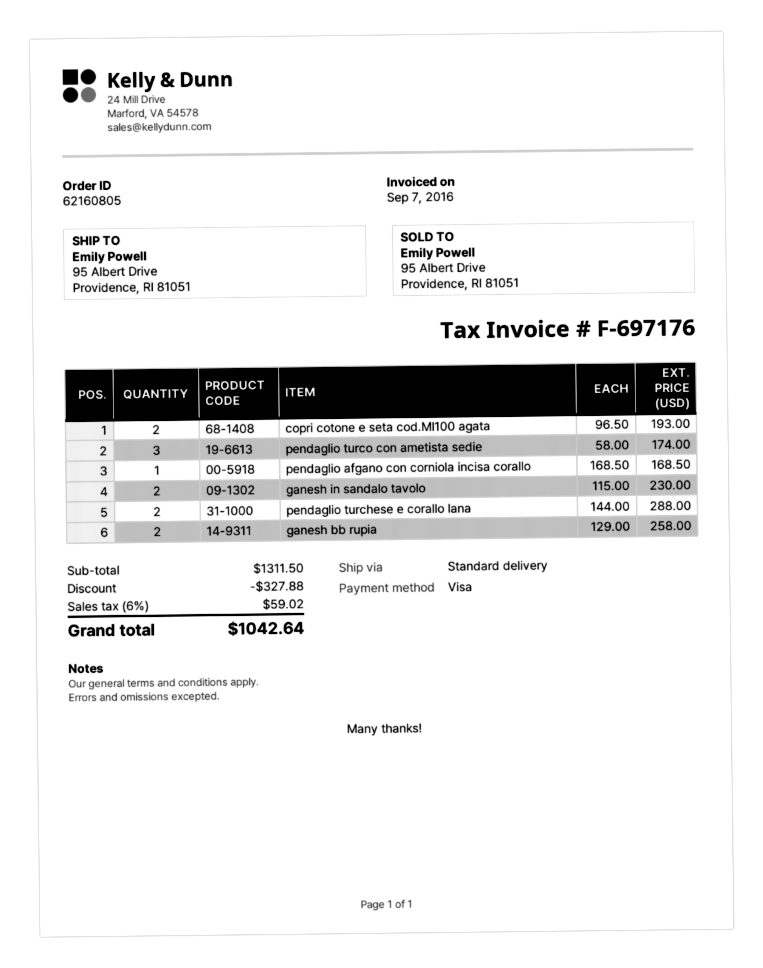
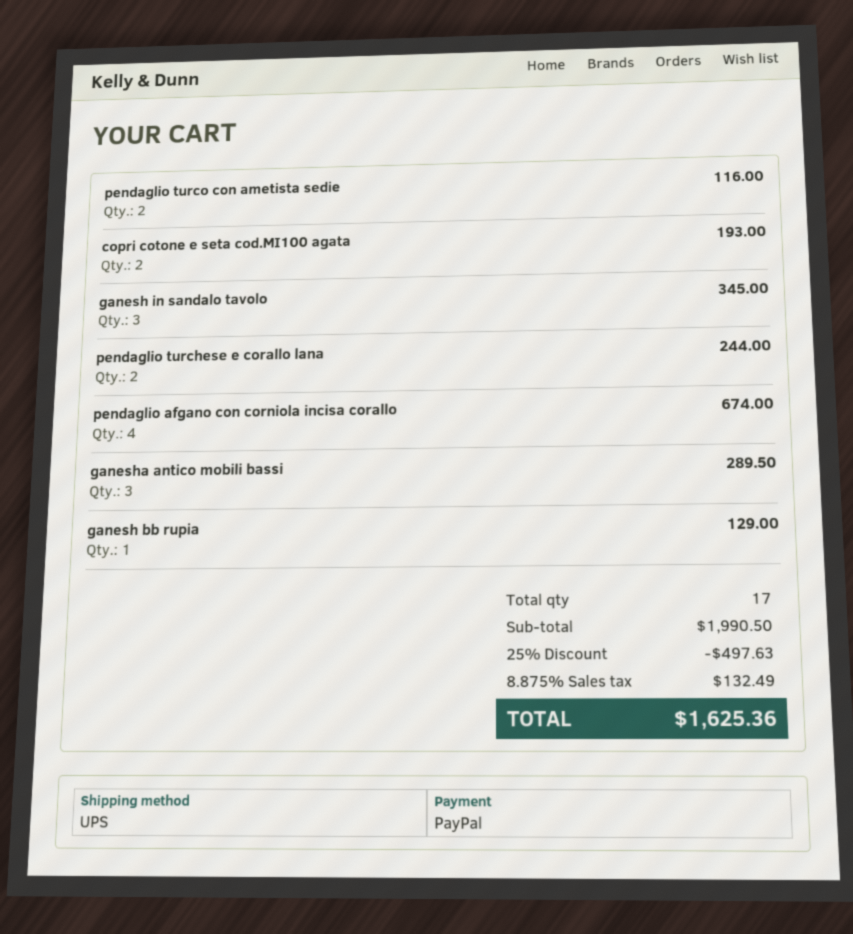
payment method: Visa -> PayPal
shipping method: standard -> UPS
pendaglio turco con ametista sedie: 3 for 174.00 -> 2 for 116.00
pendaglio afgano con corniola incisa corallo: 1 for 168.50 -> 4 for 674.00
ganesh in sandalo tavolo: 2 for 230.00 -> 3 for 345.00
pendaglio turchese e corallo lana: 2 for 288.00 -> 2 for 244.00
ganesh bb rupia: 2 for 258.00 -> 1 for 129.00
ganesha antico mobili bassi: none -> 3 for 289.50
subtotal: 1311.50 -> 1990.50
discount: 327.88 -> 497.63
tax: 6% = 59.02 -> 8.875% = 132.49
total: 1042.64 -> 1625.36

